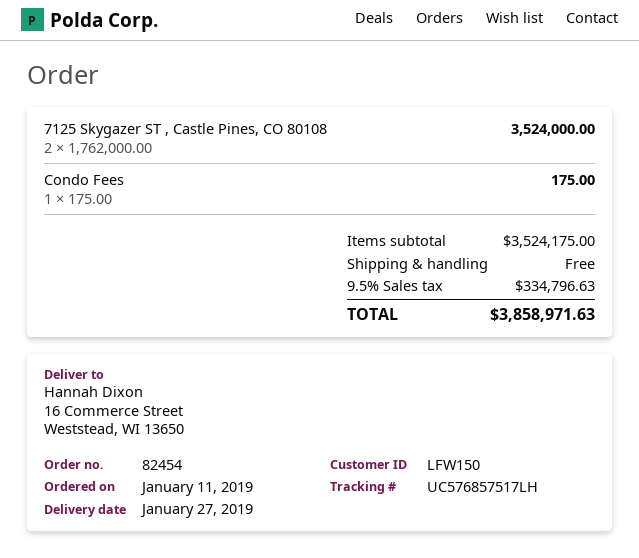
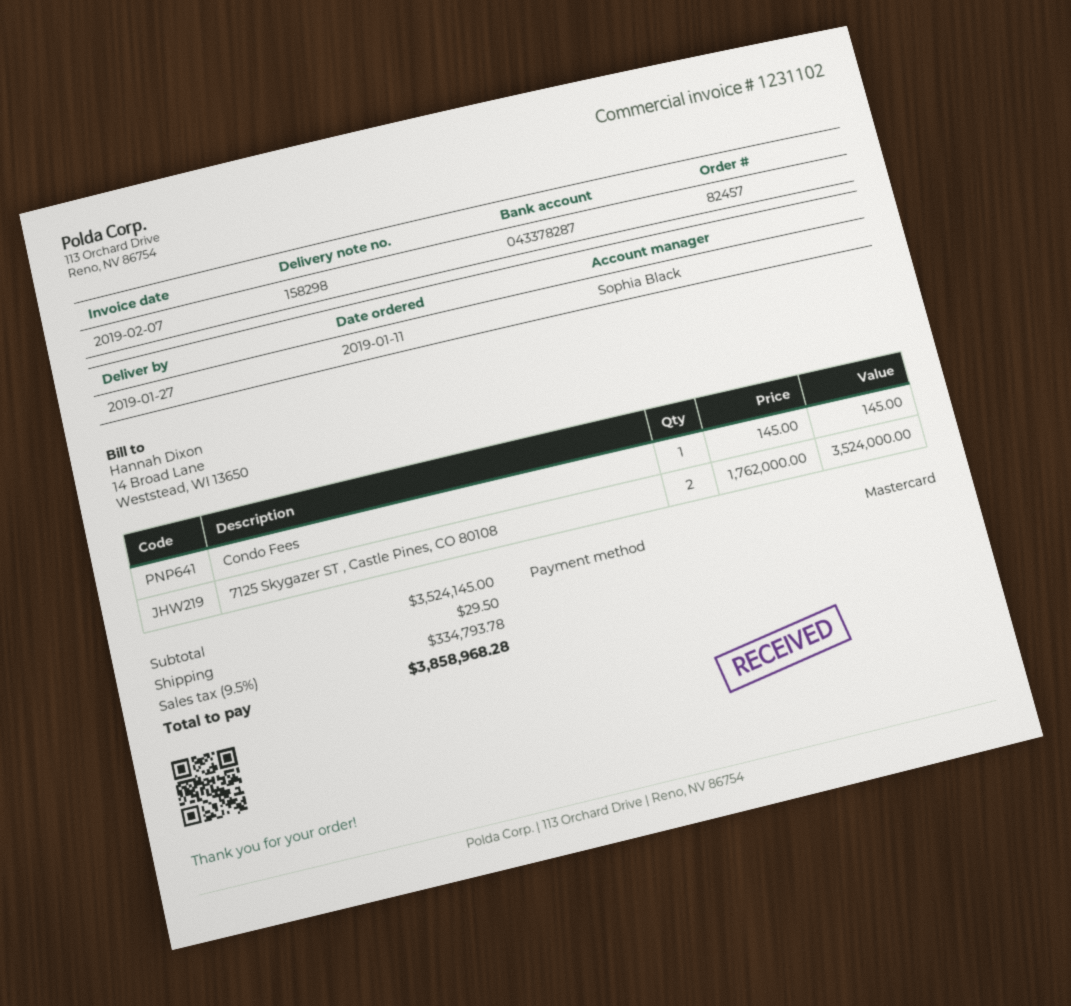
order number: 82454 -> 82457
Condo Fees: 1 x 175.00 = 175.00 -> 1 x 145.00 = 145.00
subtotal: 3524175.00 -> 3524145.00
shipping: 0.00 -> 29.50
tax: 9.5% = 334796.63 -> 9.5% = 334793.78
total: 3858971.63 -> 3858968.28

